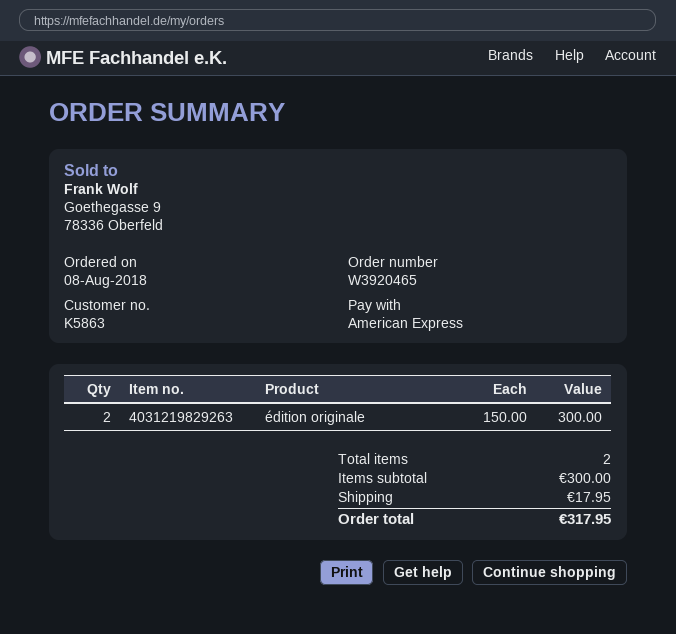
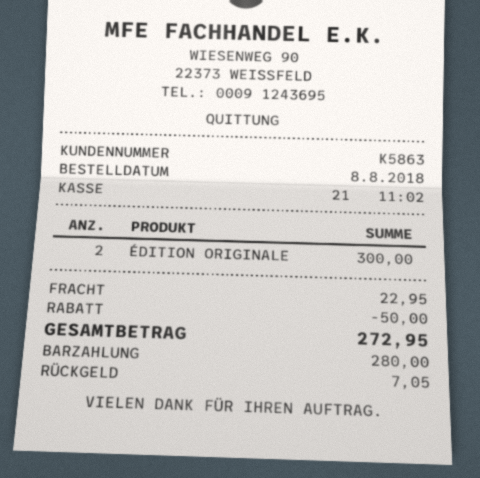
payment method: American Express -> cash
discount: none -> 50.00
shipping: 17.95 -> 22.95
total: 317.95 -> 272.95

